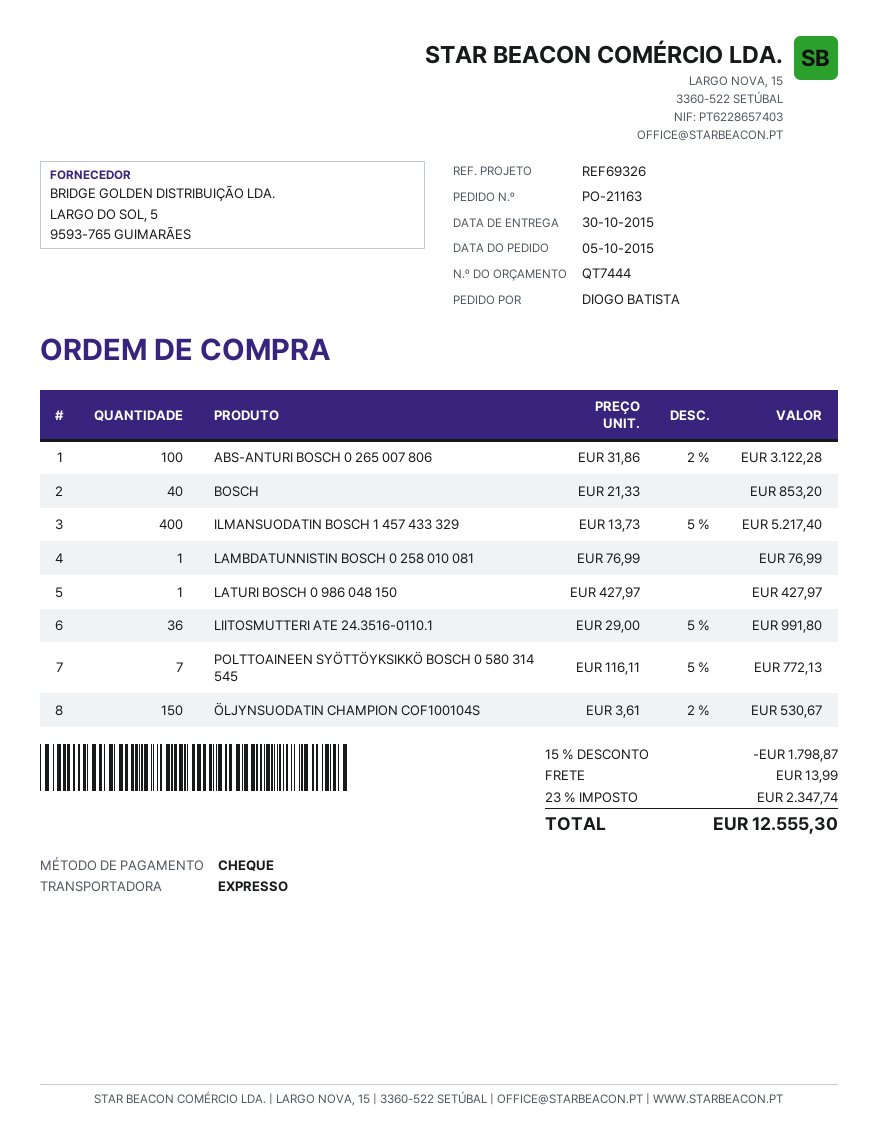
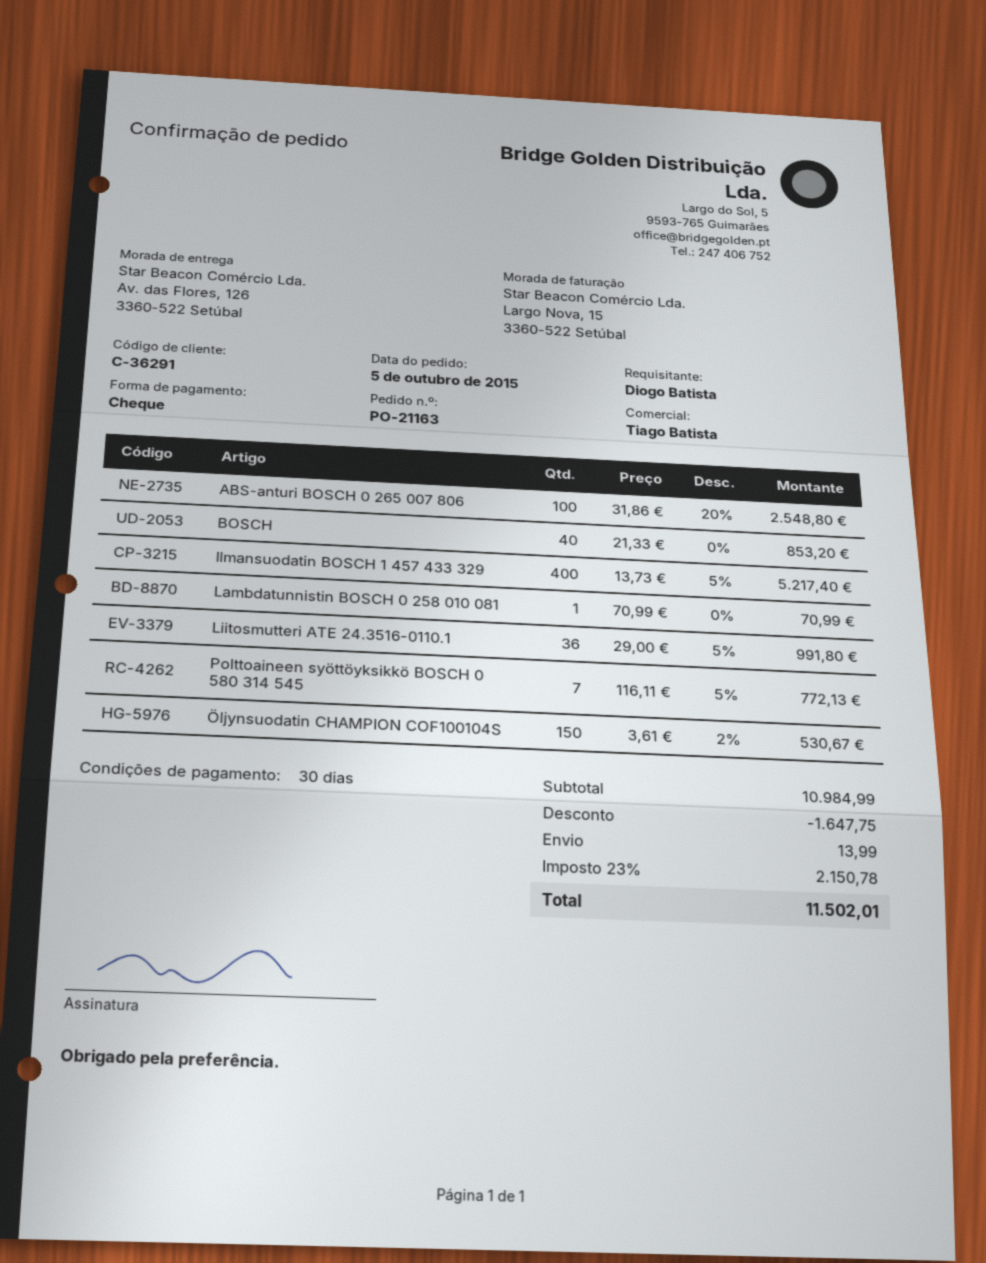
ABS-ANTURI BOSCH 0 265 007 806: 100 x 31.86 - 2% = 3122.28 -> 100 x 31.86 - 20% = 2548.80
LAMBDATUNNISTIN BOSCH 0 258 010 081: 1 x 76.99 = 76.99 -> 1 x 70.99 = 70.99
LATURI BOSCH 0 986 048 150: 1 x 427.97 = 427.97 -> none
discount: 1798.87 -> 1647.75
tax: 23% = 2347.74 -> 23% = 2150.78
total: 12555.30 -> 11502.01

